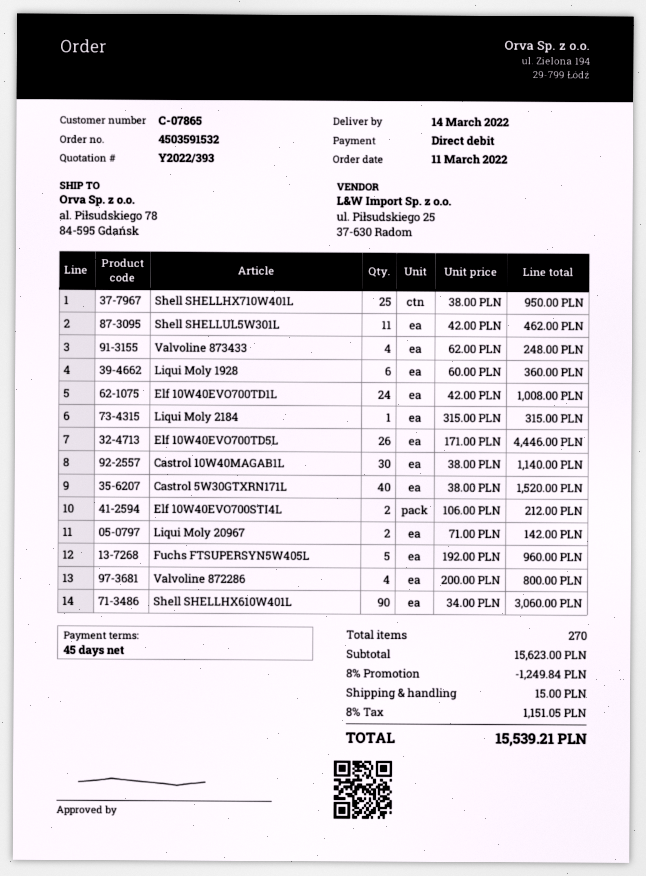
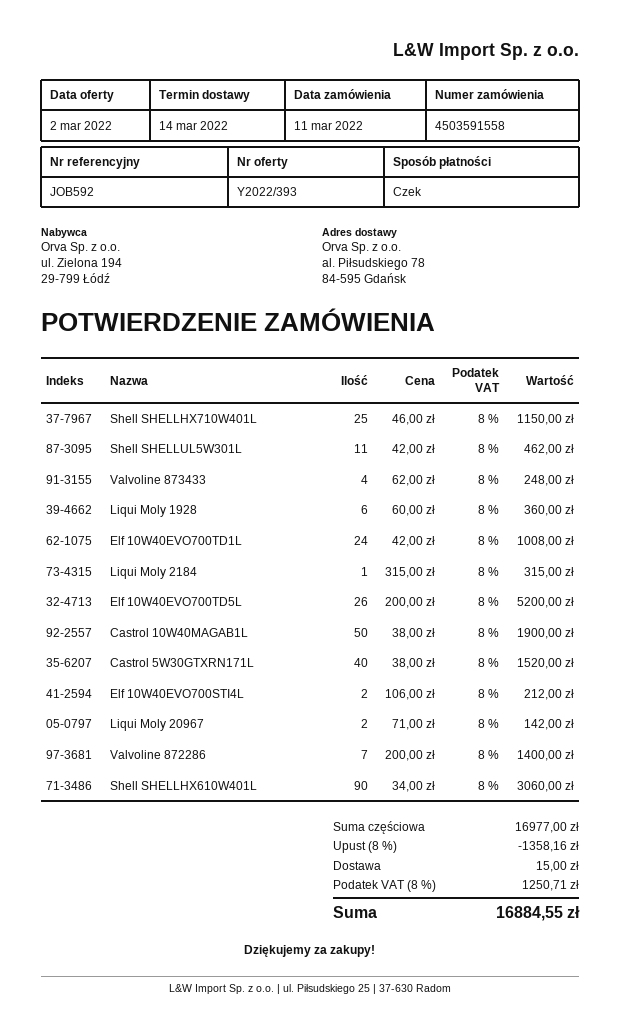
order number: 4503591532 -> 4503591558
payment method: direct debit -> cheque
Shell SHELLHX710W401L: 25 x 38.00 = 950.00 -> 25 x 46.00 = 1150.00
Elf 10W40EVO700TD5L: 26 x 171.00 = 4446.00 -> 26 x 200.00 = 5200.00
Castrol 10W40MAGAB1L: 30 x 38.00 = 1140.00 -> 50 x 38.00 = 1900.00
Fuchs FTSUPERSYN5W405L: 5 x 192.00 = 960.00 -> none
Valvoline 872286: 4 x 200.00 = 800.00 -> 7 x 200.00 = 1400.00
subtotal: 15623.00 -> 16977.00
discount: 8% = 1249.84 -> 8% = 1358.16
tax: 8% = 1151.05 -> 8% = 1250.71
total: 15539.21 -> 16884.55

